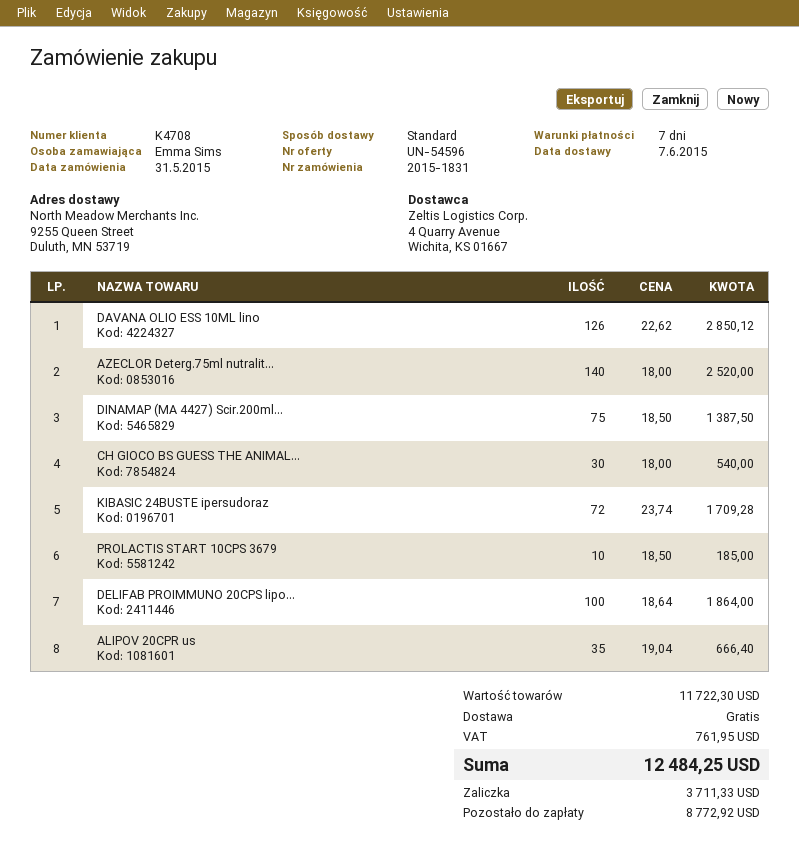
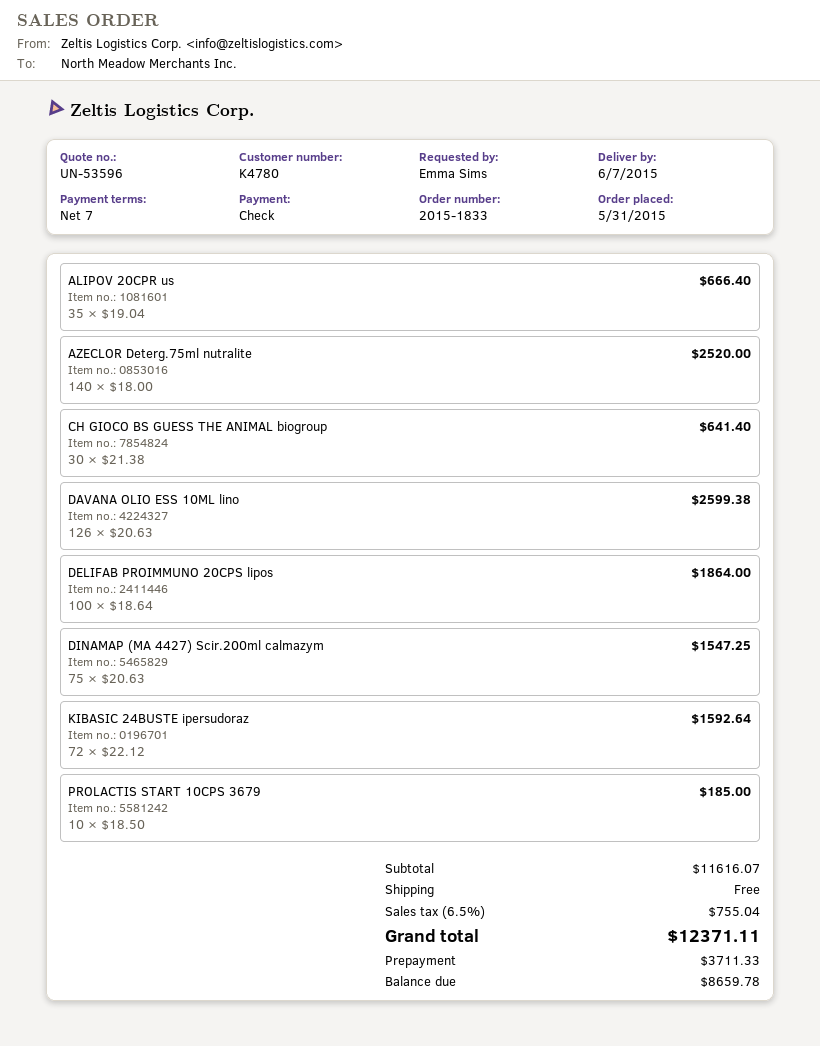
quote number: UN-54596 -> UN-53596
order number: 2015-1831 -> 2015-1833
customer number: K4708 -> K4780
DAVANA OLIO ESS 10ML lino: 126 x 22.62 = 2850.12 -> 126 x 20.63 = 2599.38
DINAMAP (MA 4427) Scir.200ml...: 75 x 18.50 = 1387.50 -> 75 x 20.63 = 1547.25
CH GIOCO BS GUESS THE ANIMAL...: 30 x 18.00 = 540.00 -> 30 x 21.38 = 641.40
KIBASIC 24BUSTE ipersudoraz: 72 x 23.74 = 1709.28 -> 72 x 22.12 = 1592.64
subtotal: 11722.30 -> 11616.07
tax: 761.95 -> 755.04
total: 12484.25 -> 12371.11
balance: 8772.92 -> 8659.78

